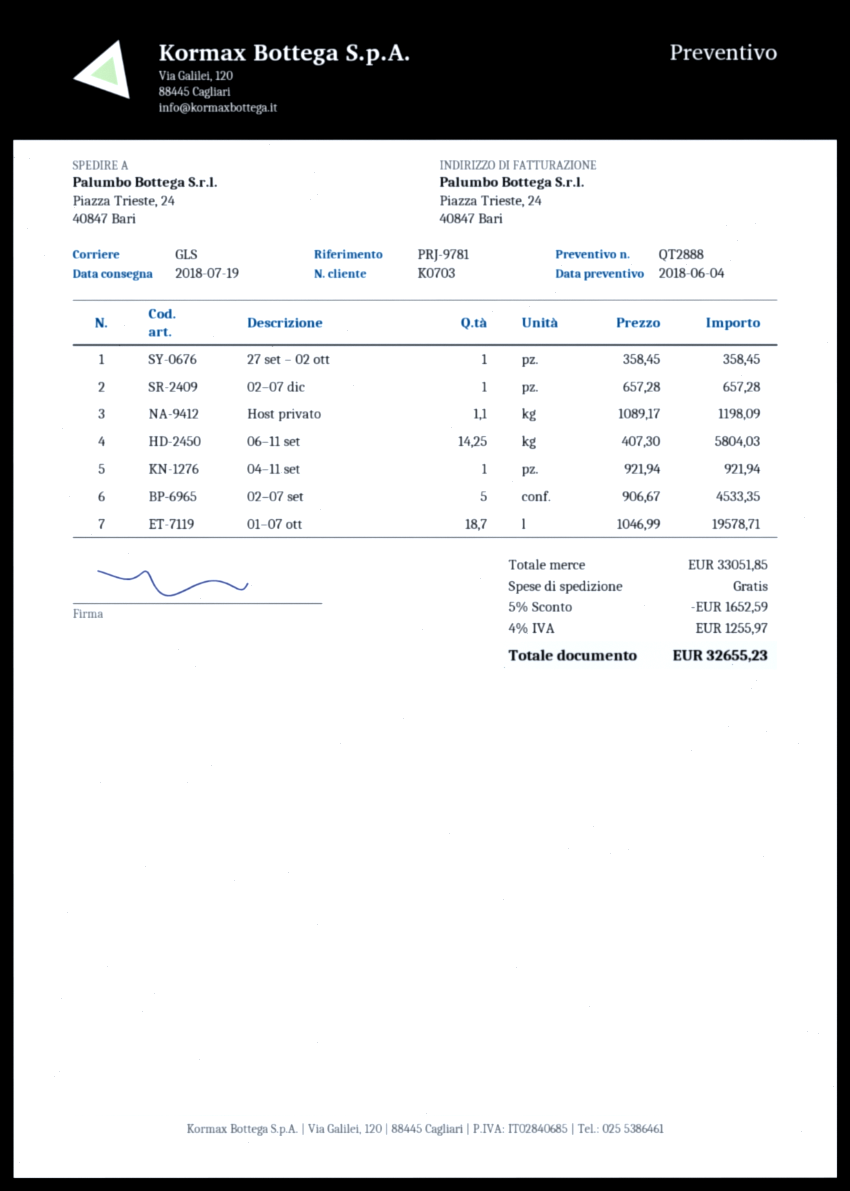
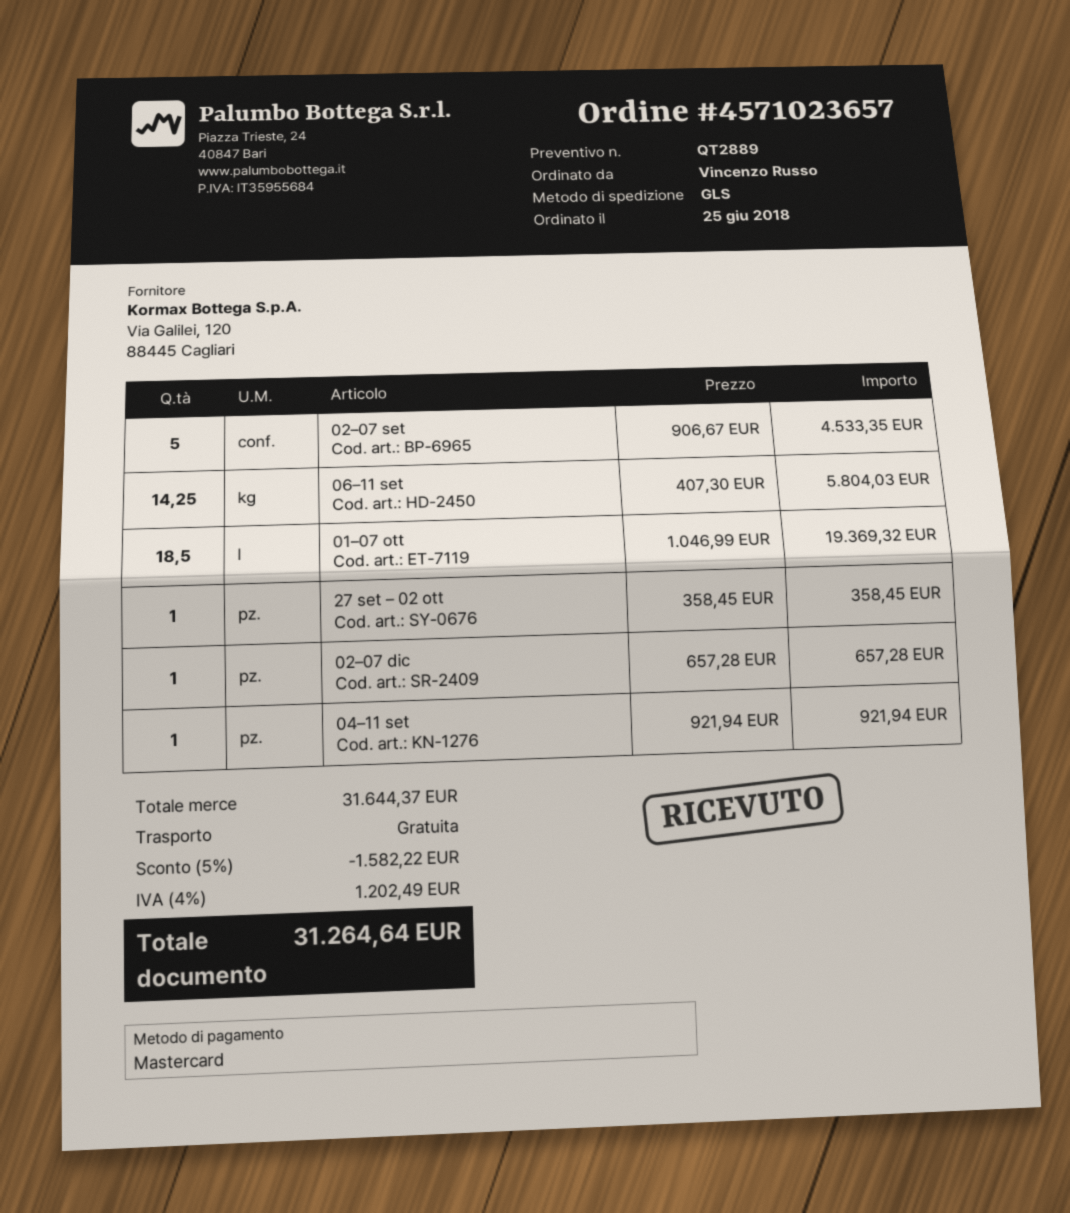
quote number: QT2888 -> QT2889
Host privato: 1.1 x 1089.17 = 1198.09 -> none
01–07 ott: 18.7 x 1046.99 = 19578.71 -> 18.5 x 1046.99 = 19369.32
subtotal: 33051.85 -> 31644.37
discount: 5% = 1652.59 -> 5% = 1582.22
tax: 4% = 1255.97 -> 4% = 1202.49
total: 32655.23 -> 31264.64

